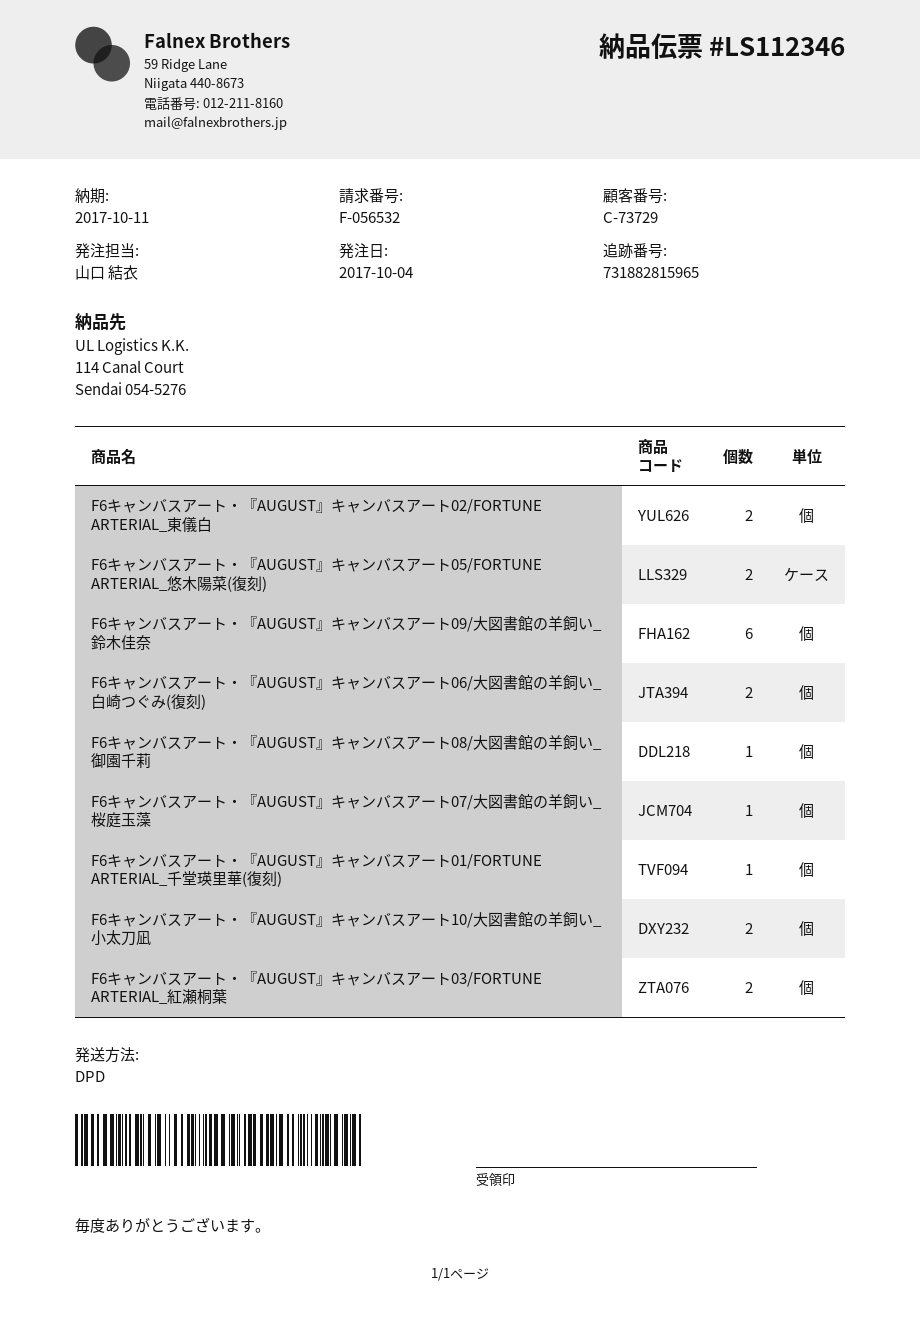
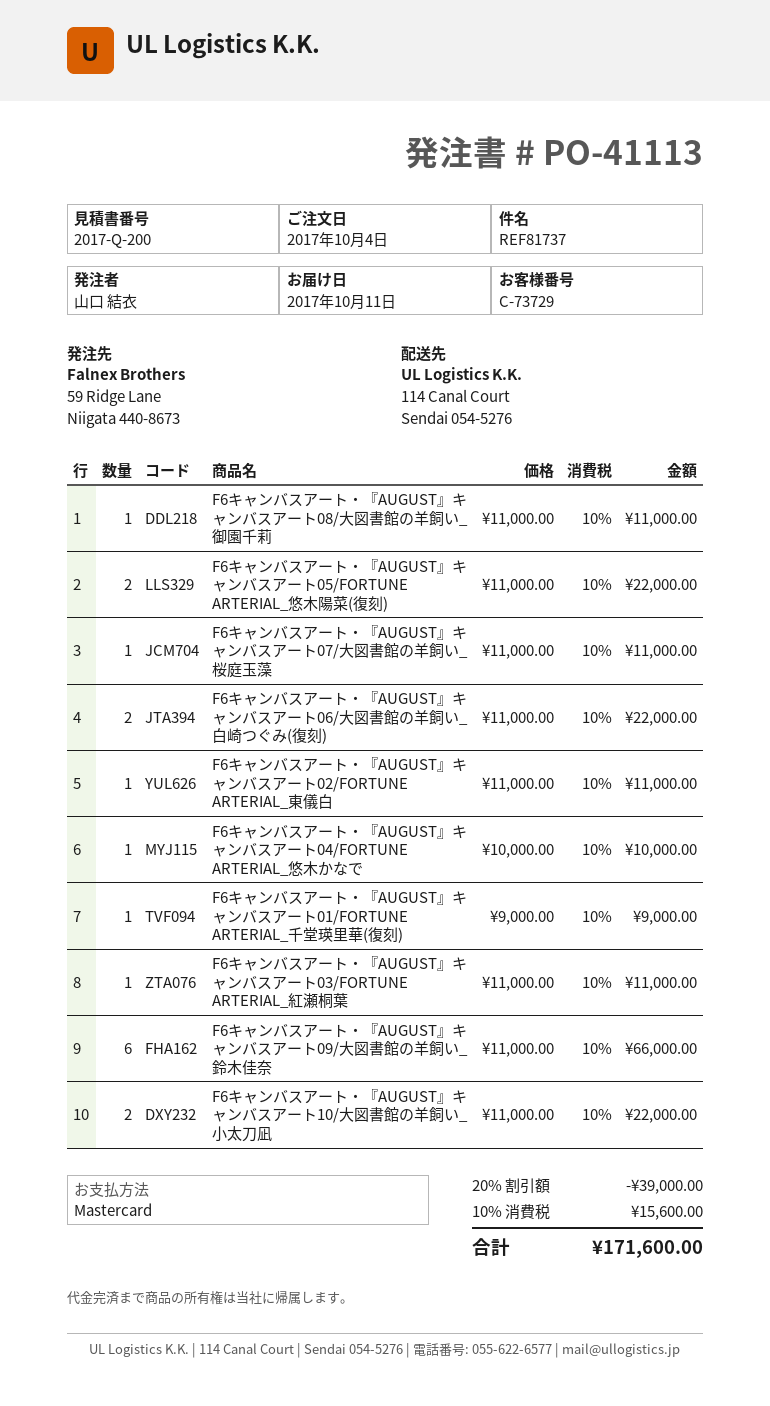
F6キャンバスアート・『AUGUST』キャンバスアート02/FORTUNE ARTERIAL_東儀白: 2 -> 1
F6キャンバスアート・『AUGUST』キャンバスアート03/FORTUNE ARTERIAL_紅瀬桐葉: 2 -> 1
F6キャンバスアート・『AUGUST』キャンバスアート04/FORTUNE ARTERIAL_悠木かなで: none -> 1

